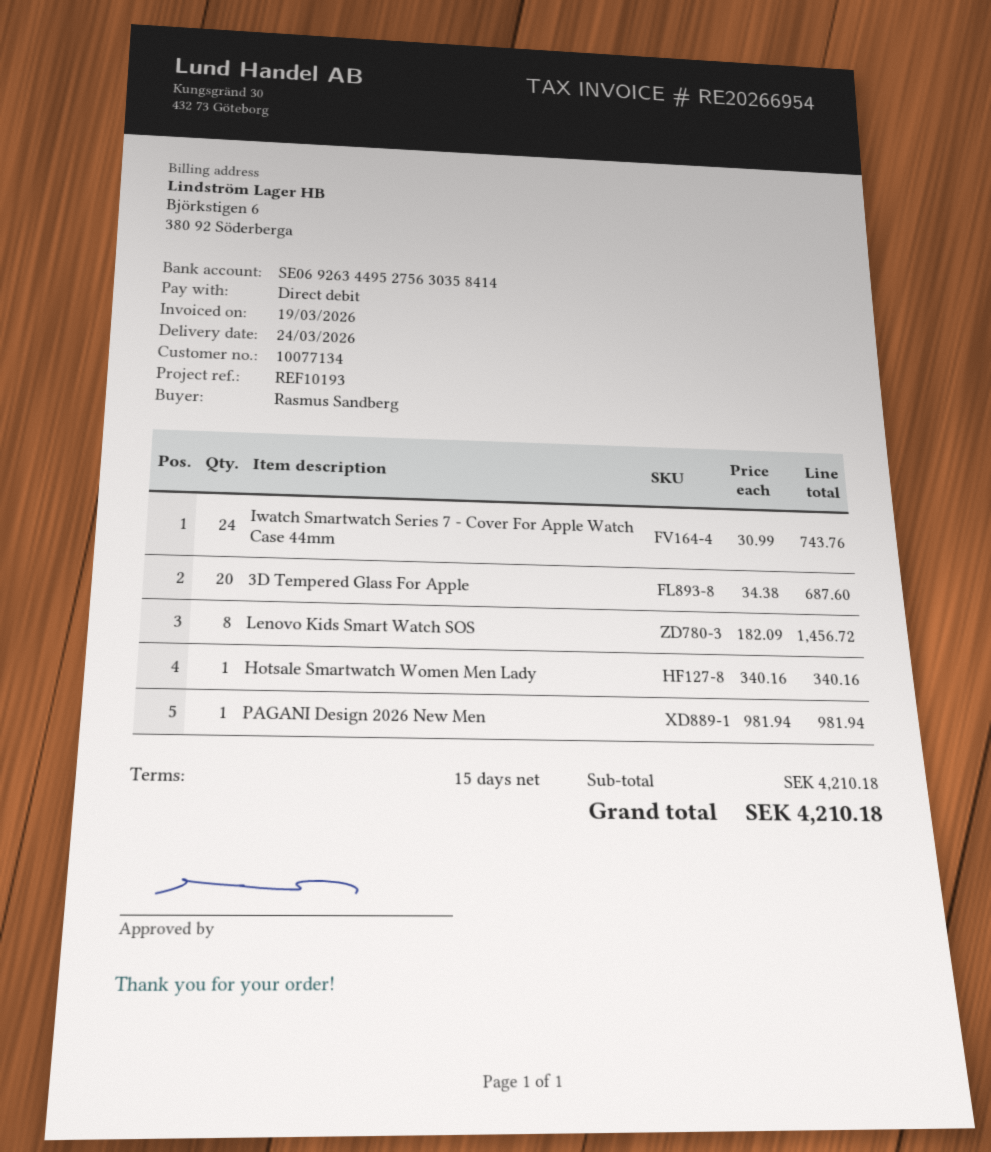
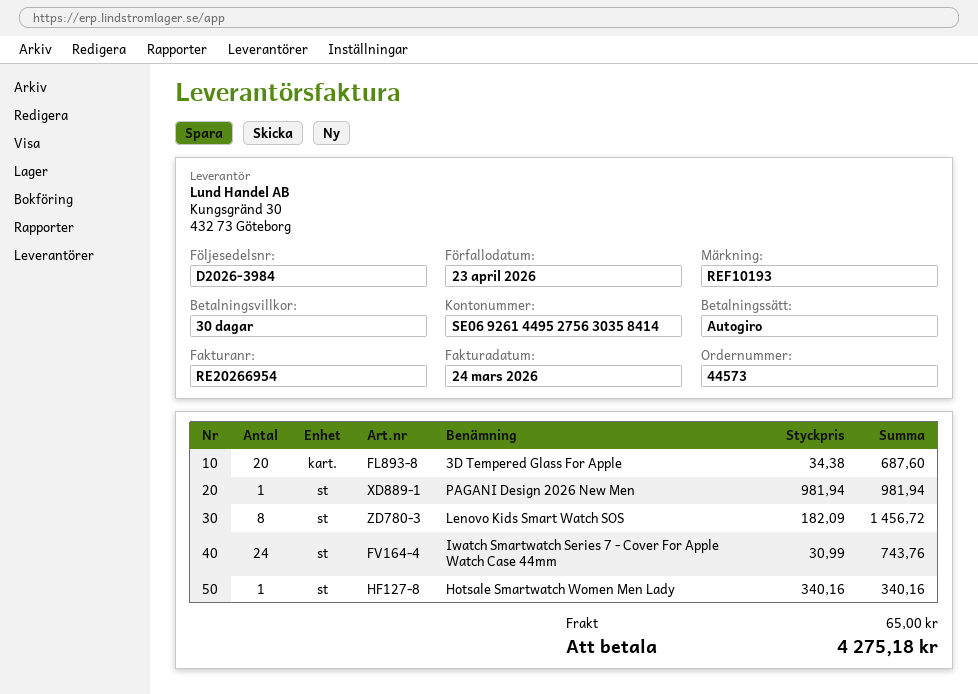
invoice date: 2026-03-19 -> 2026-03-24
payment terms: 15 days -> 30 days
bank account: SE0692634495275630358414 -> SE0692614495275630358414
shipping: none -> 65.00
total: 4210.18 -> 4275.18

